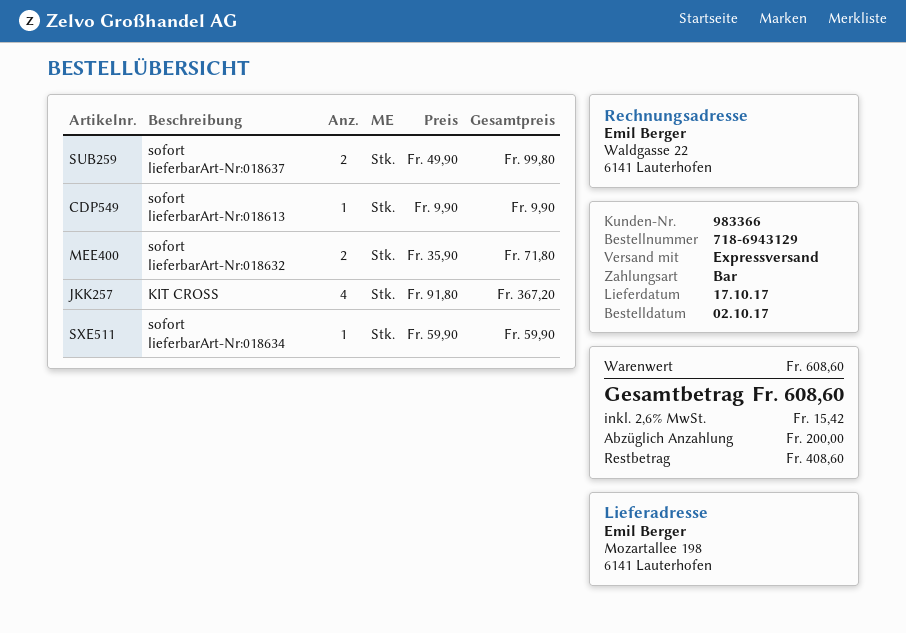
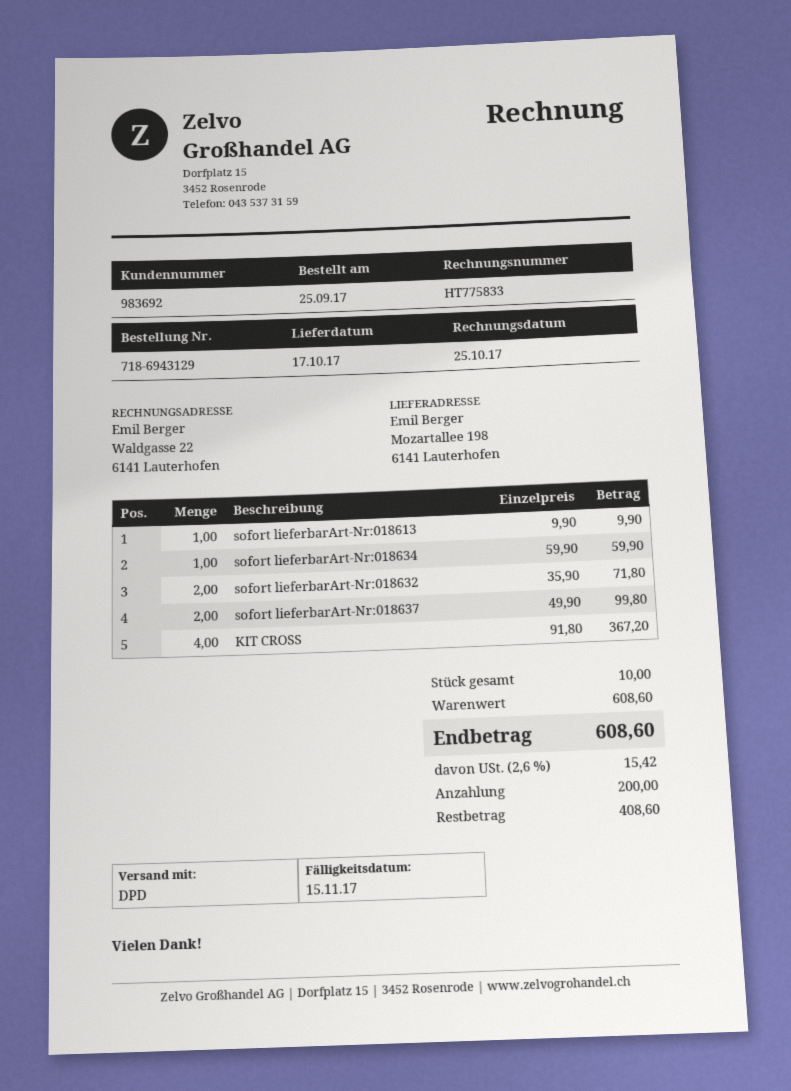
order date: 2017-10-02 -> 2017-09-25
customer number: 983366 -> 983692
shipping method: express -> DPD

